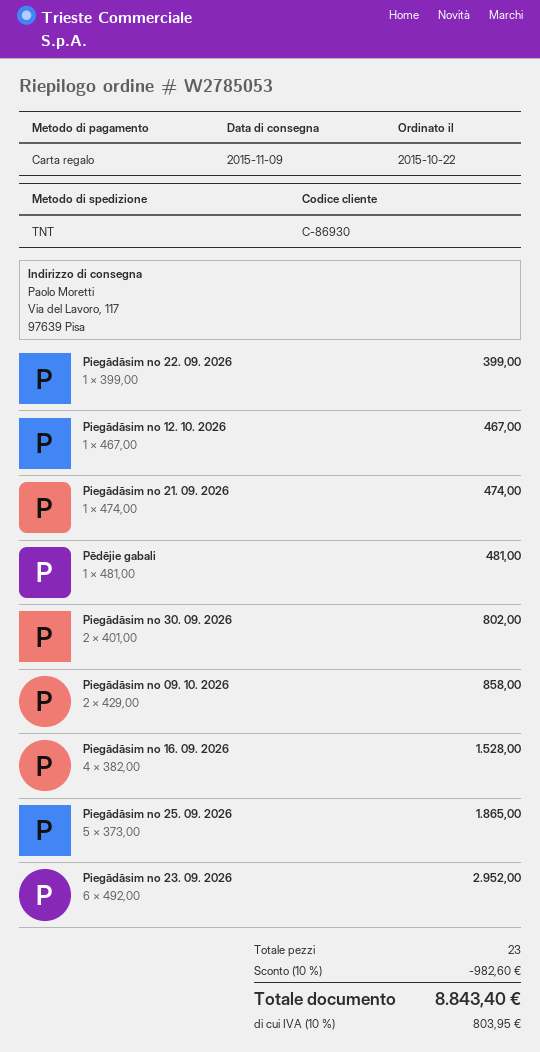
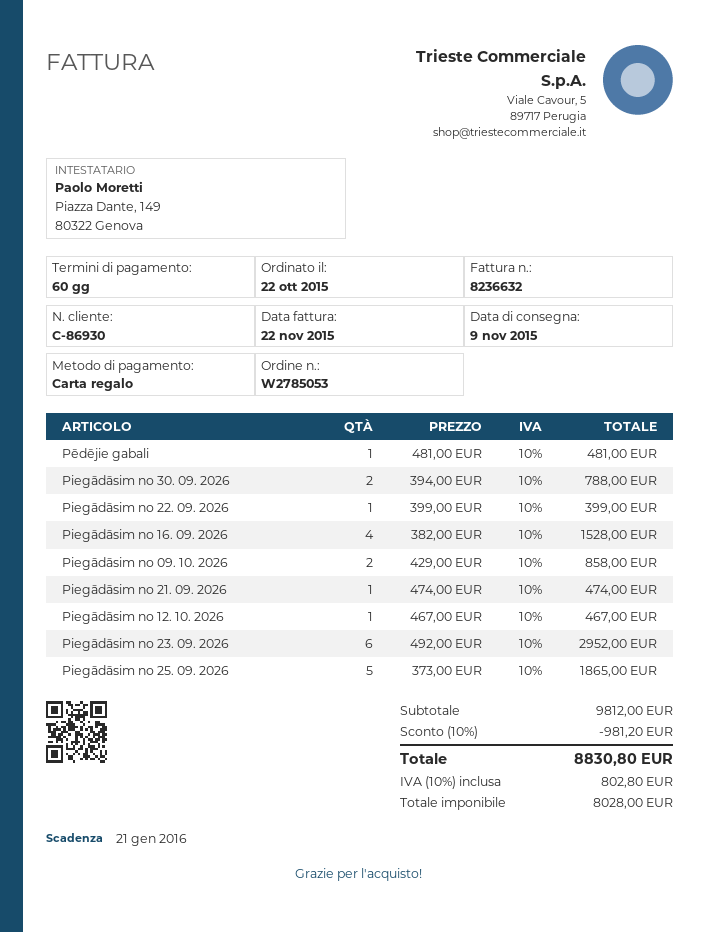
Piegādāsim no 30. 09. 2026: 2 x 401.00 = 802.00 -> 2 x 394.00 = 788.00
discount: 10% = 982.60 -> 10% = 981.20
tax: 10% = 803.95 -> 10% = 802.80
total: 8843.40 -> 8830.80

